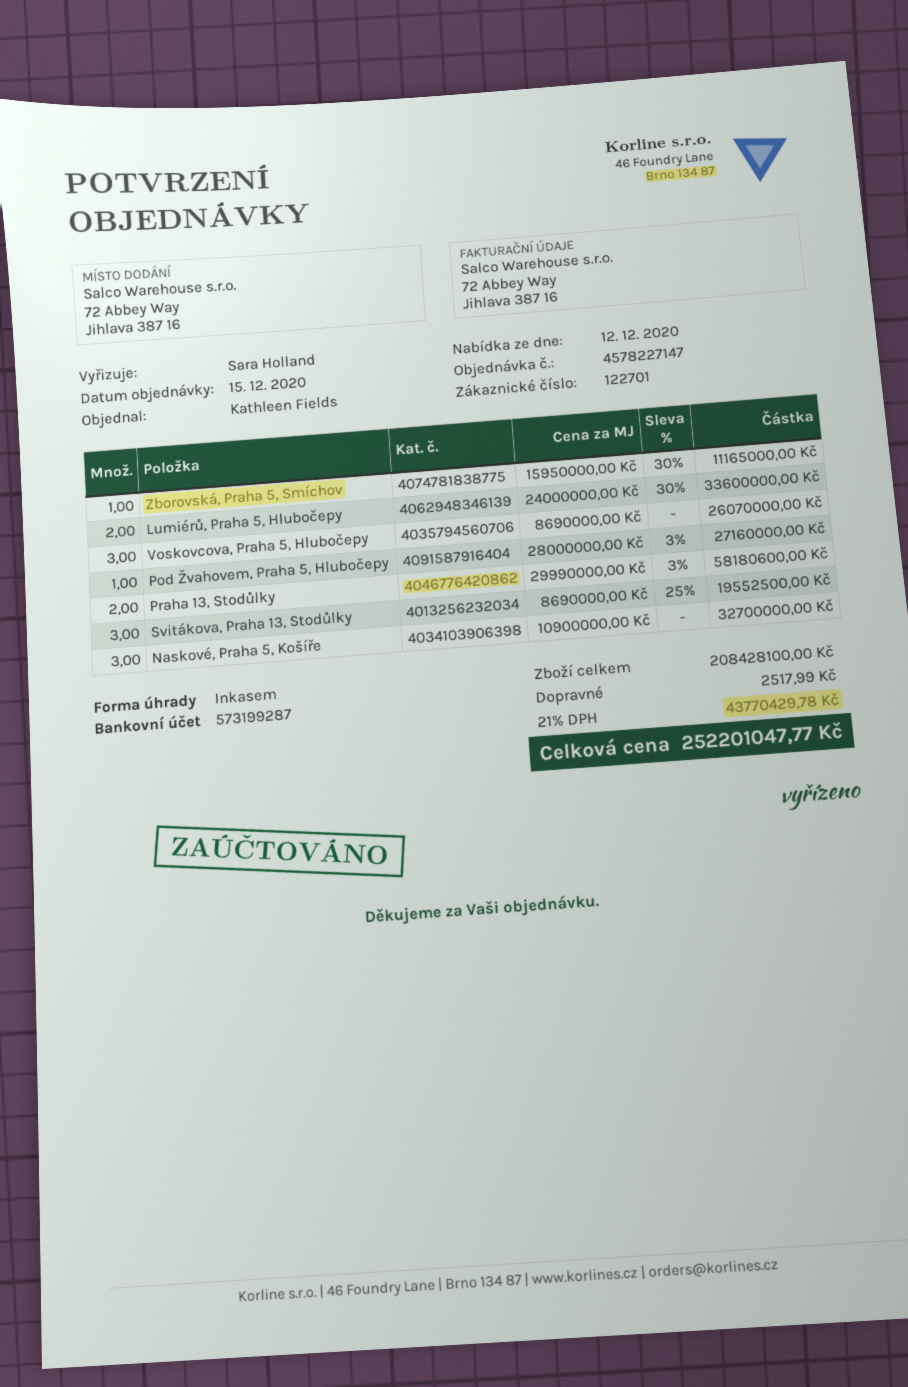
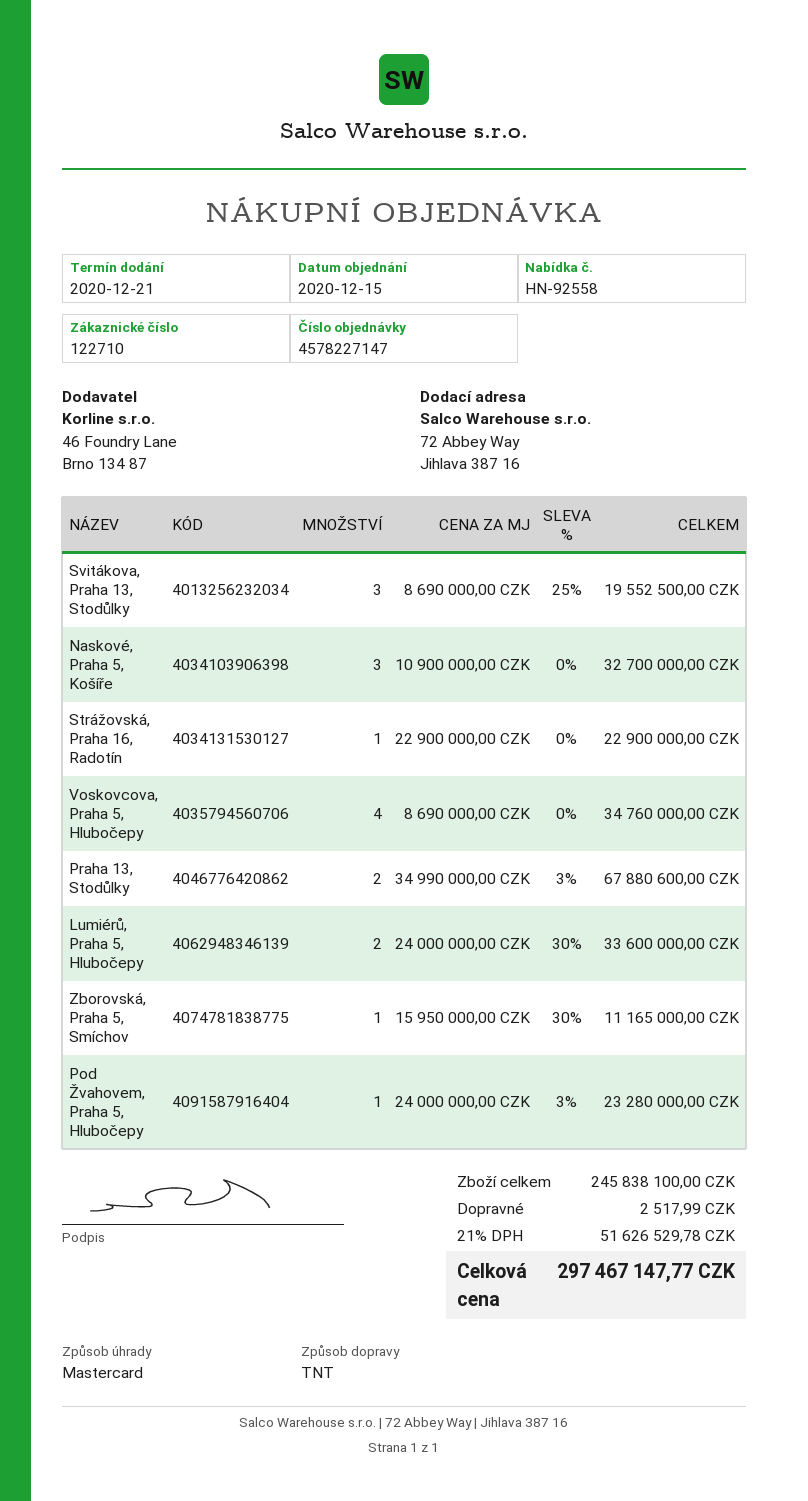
customer number: 122701 -> 122710
payment method: direct debit -> Mastercard
Voskovcova, Praha 5, Hlubočepy: 3 x 8690000.00 = 26070000.00 -> 4 x 8690000.00 = 34760000.00
Pod Žvahovem, Praha 5, Hlubočepy: 1 x 28000000.00 - 3% = 27160000.00 -> 1 x 24000000.00 - 3% = 23280000.00
Praha 13, Stodůlky: 2 x 29990000.00 - 3% = 58180600.00 -> 2 x 34990000.00 - 3% = 67880600.00
Strážovská, Praha 16, Radotín: none -> 1 x 22900000.00 = 22900000.00
subtotal: 208428100.00 -> 245838100.00
tax: 21% = 43770429.78 -> 21% = 51626529.78
total: 252201047.77 -> 297467147.77

